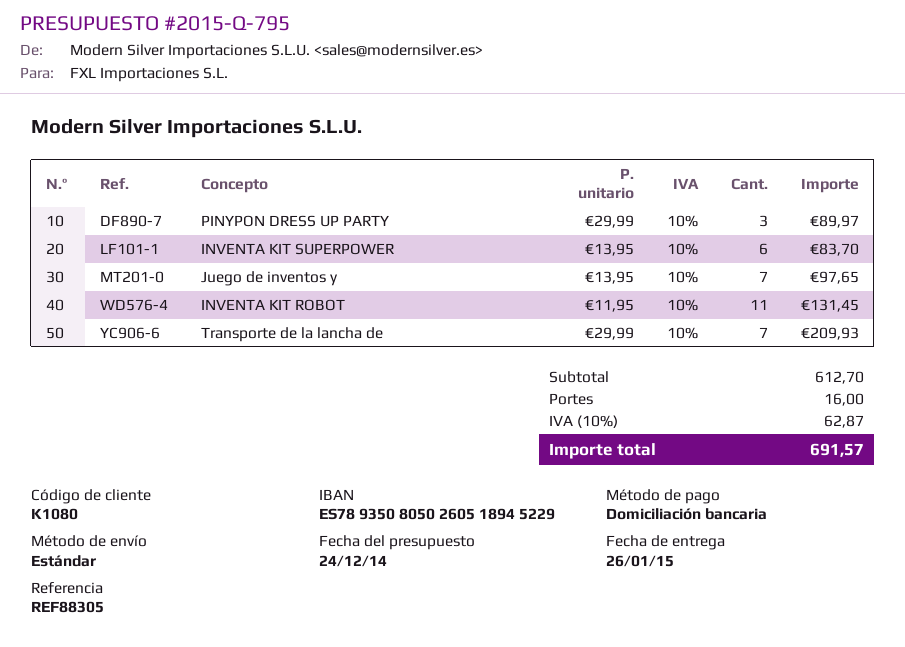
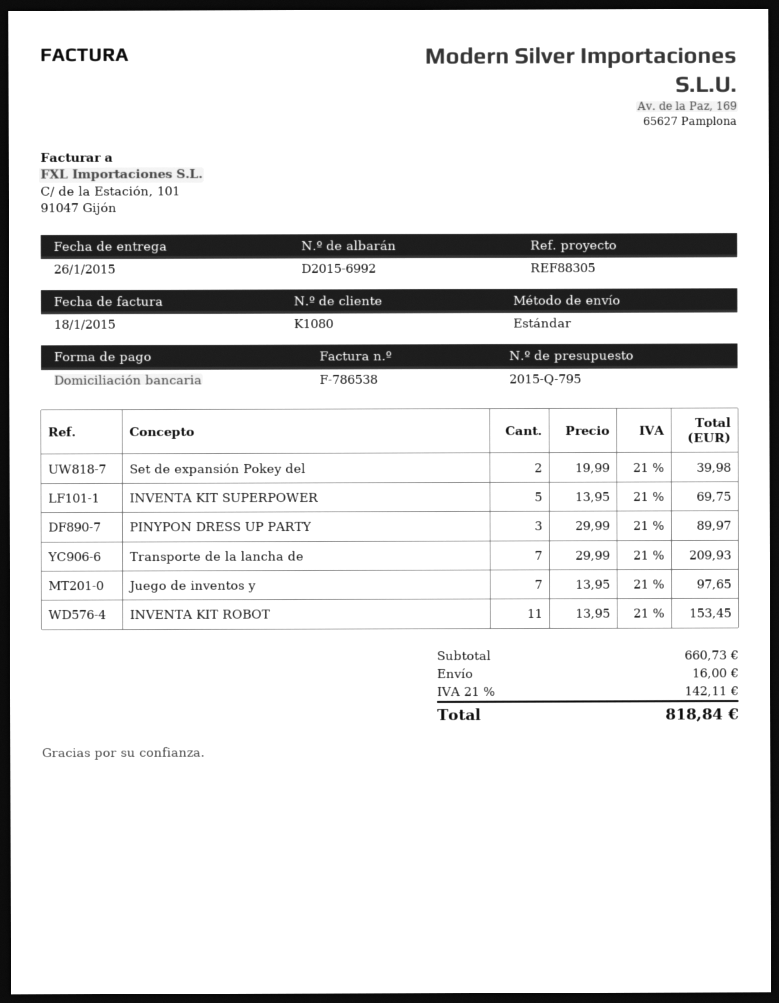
INVENTA KIT SUPERPOWER: 6 x 13.95 = 83.70 -> 5 x 13.95 = 69.75
INVENTA KIT ROBOT: 11 x 11.95 = 131.45 -> 11 x 13.95 = 153.45
Set de expansión Pokey del: none -> 2 x 19.99 = 39.98
subtotal: 612.70 -> 660.73
tax: 10% = 62.87 -> 21% = 142.11
total: 691.57 -> 818.84

